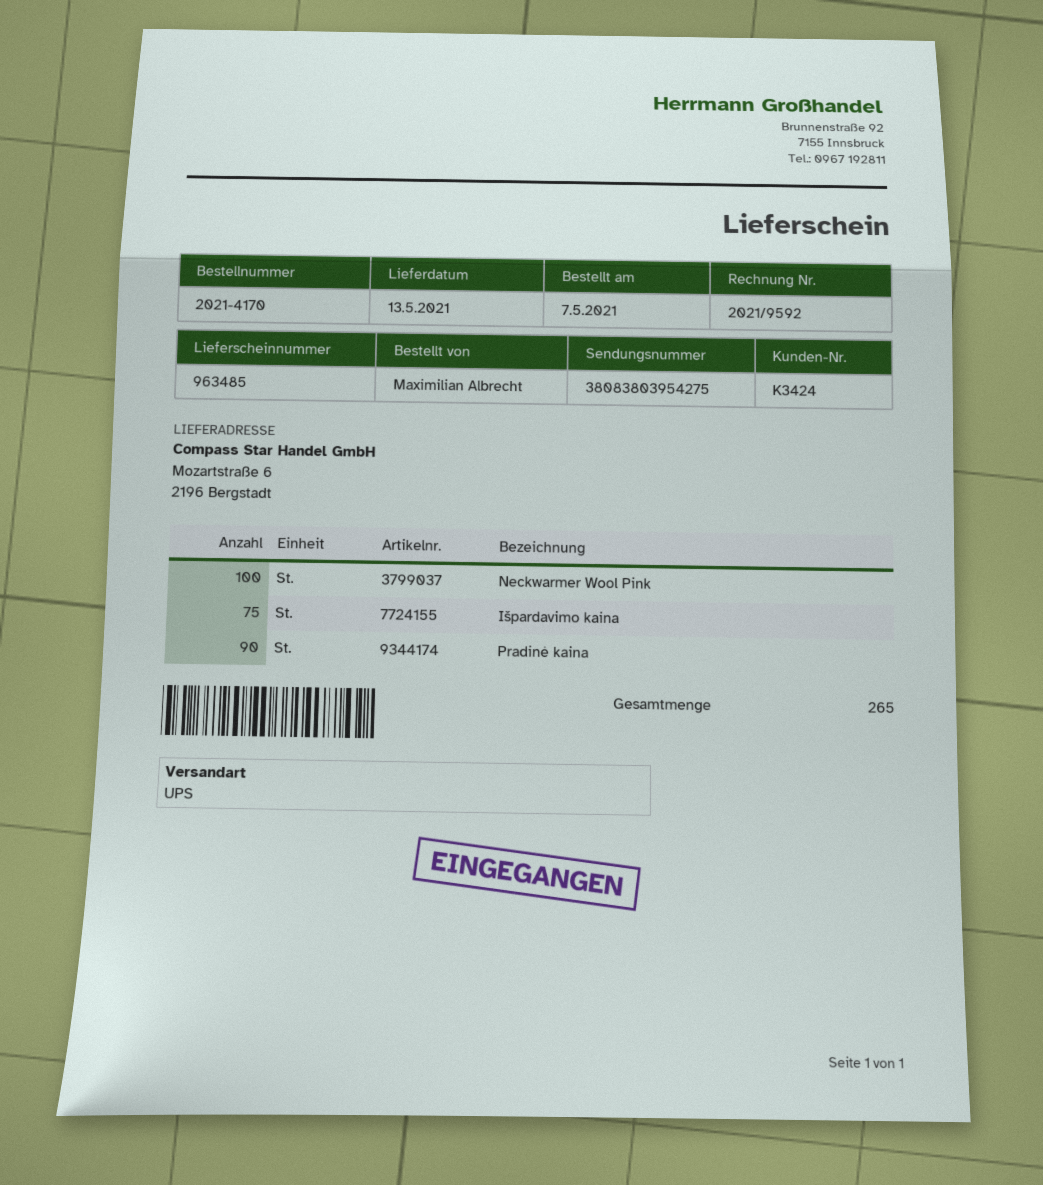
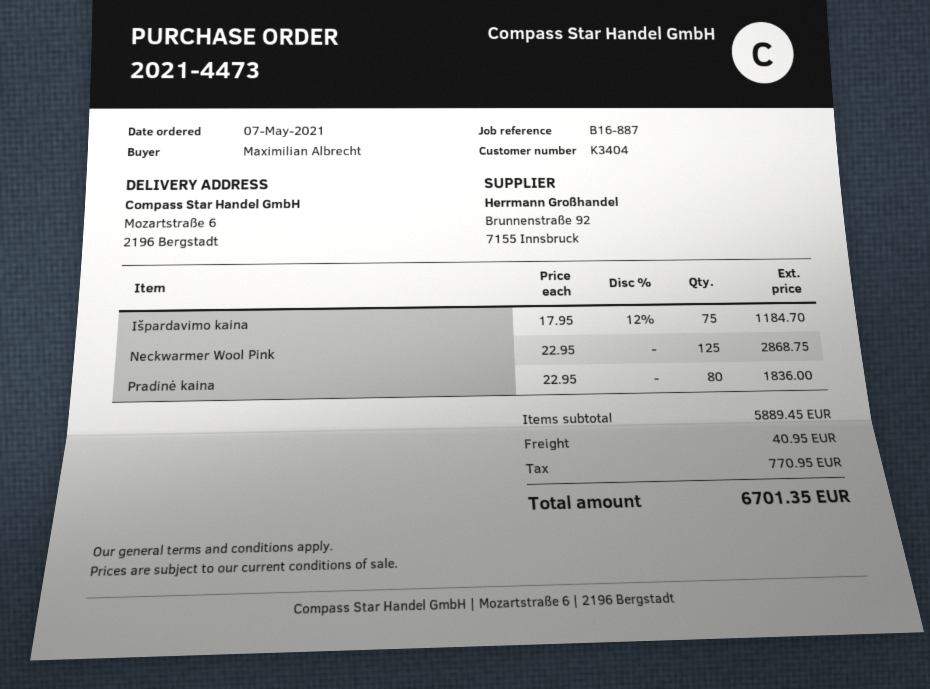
order number: 2021-4170 -> 2021-4473
customer number: K3424 -> K3404
Neckwarmer Wool Pink: 100 -> 125
Pradinė kaina: 90 -> 80

